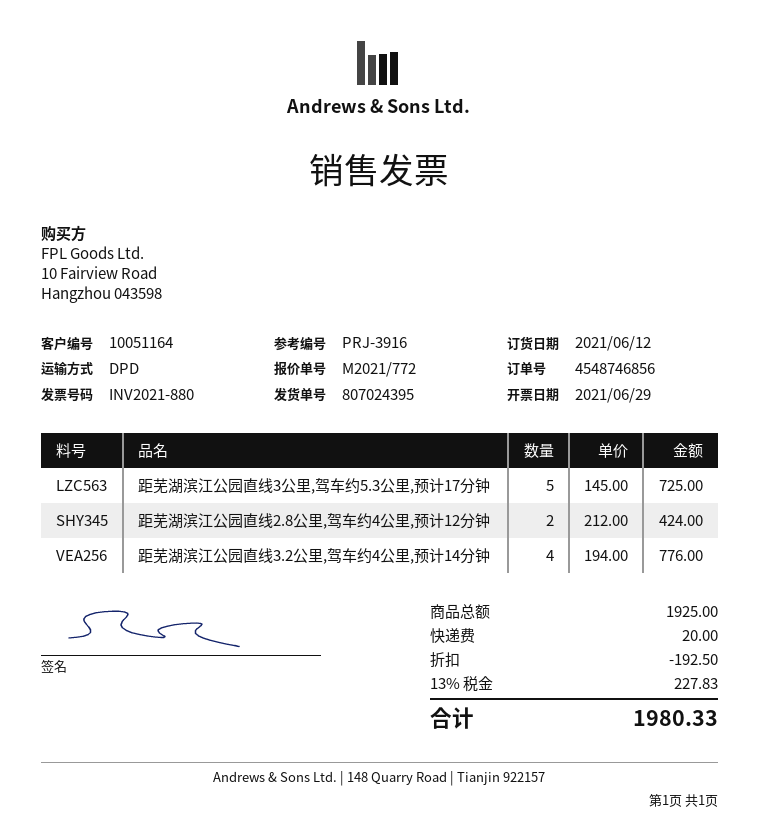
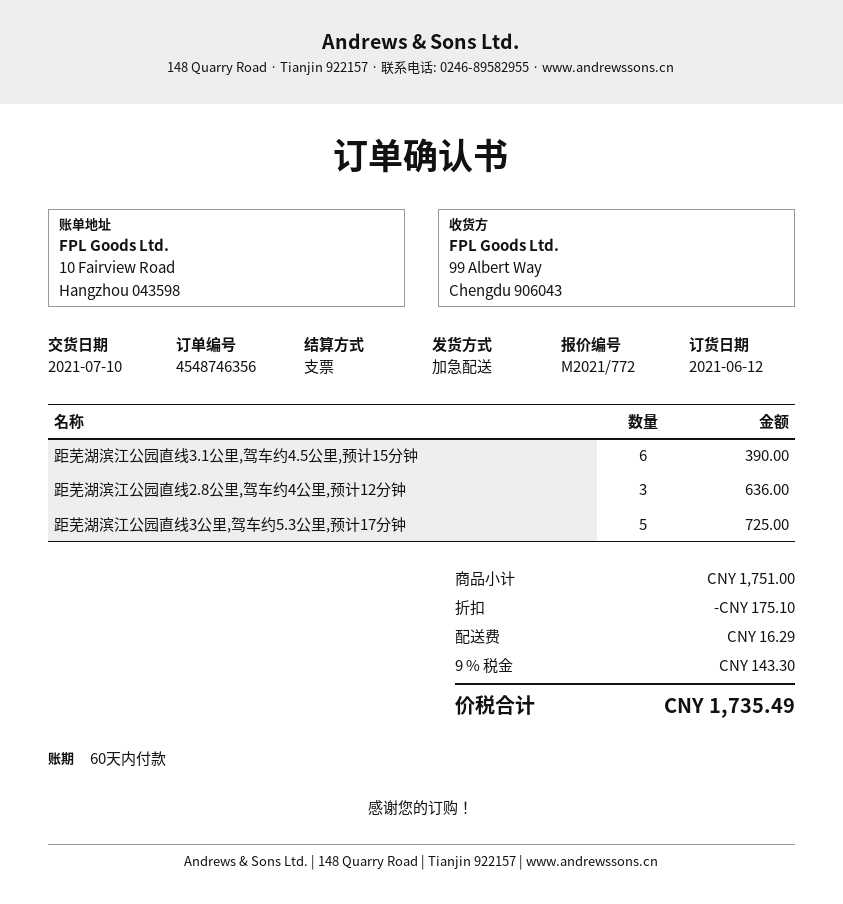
order number: 4548746856 -> 4548746356
shipping method: DPD -> express
距芜湖滨江公园直线2.8公里,驾车约4公里,预计12分钟: 2 for 424.00 -> 3 for 636.00
距芜湖滨江公园直线3.2公里,驾车约4公里,预计14分钟: 4 for 776.00 -> none
距芜湖滨江公园直线3.1公里,驾车约4.5公里,预计15分钟: none -> 6 for 390.00
subtotal: 1925.00 -> 1751.00
discount: 192.50 -> 175.10
shipping: 20.00 -> 16.29
tax: 13% = 227.83 -> 9% = 143.30
total: 1980.33 -> 1735.49

